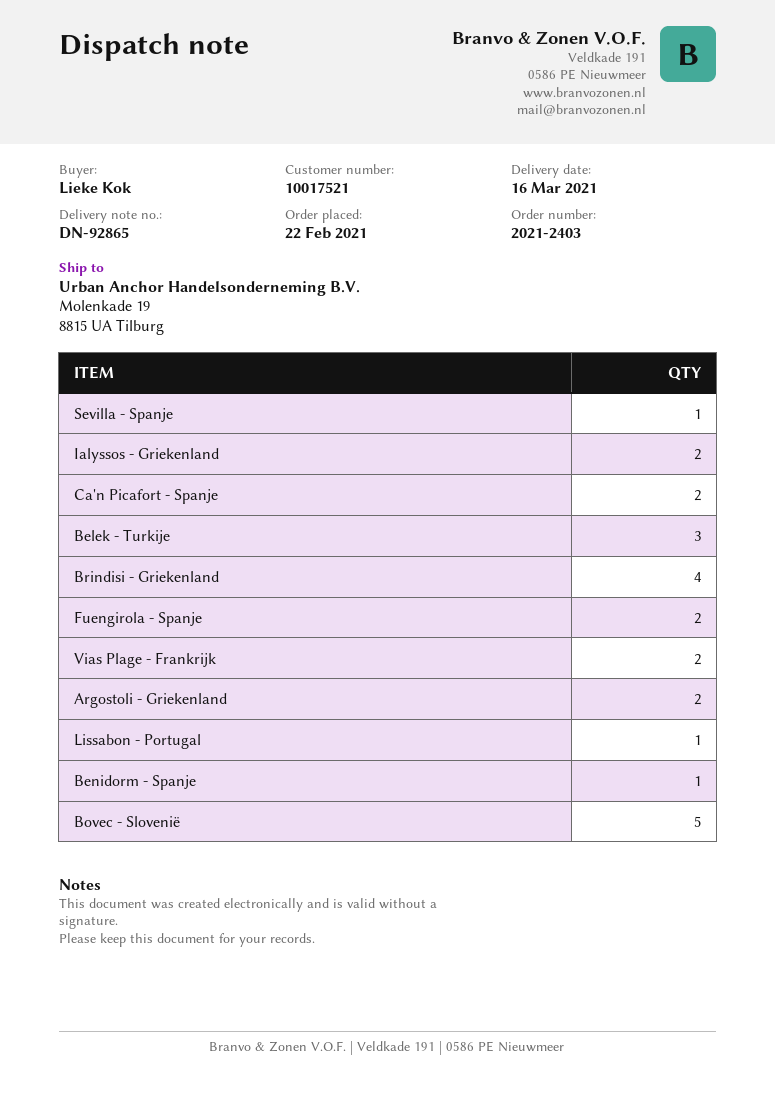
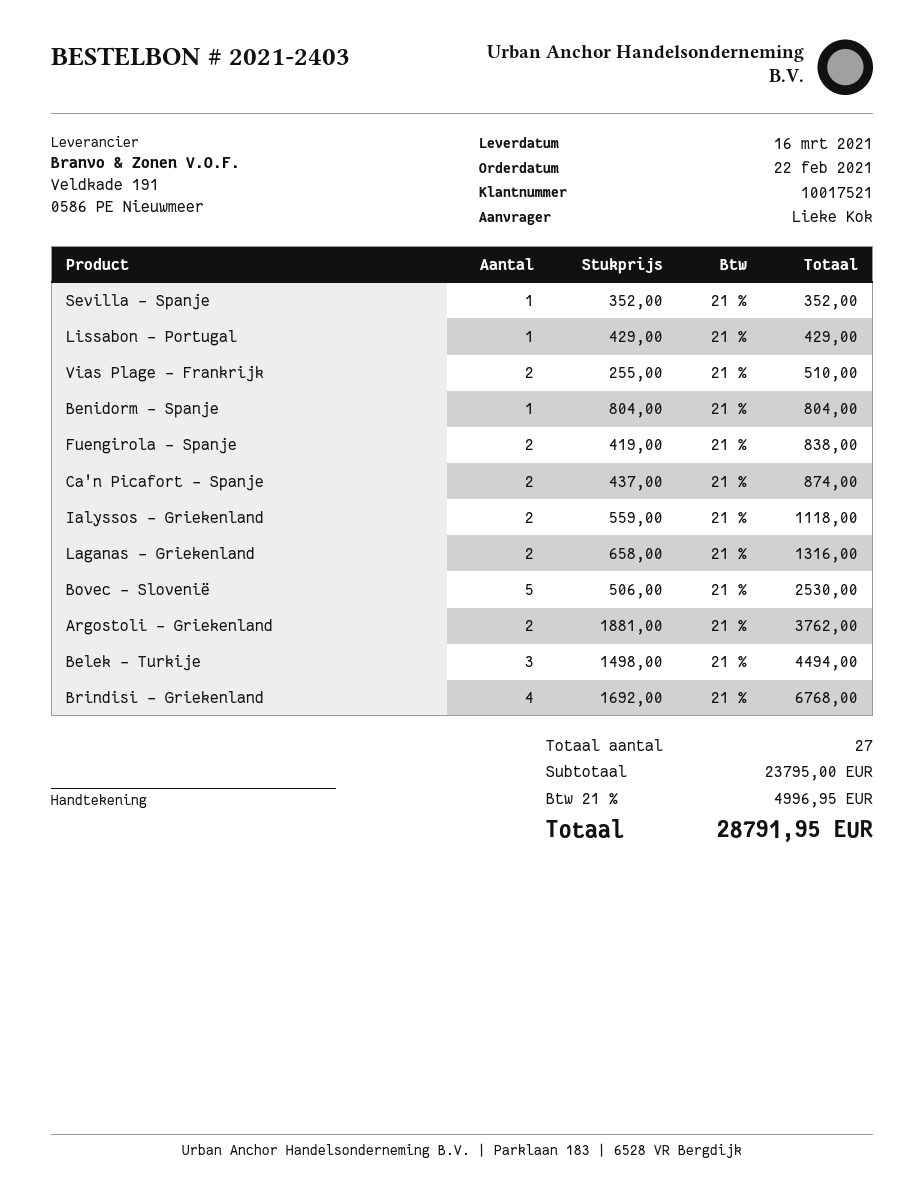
Laganas - Griekenland: none -> 2

